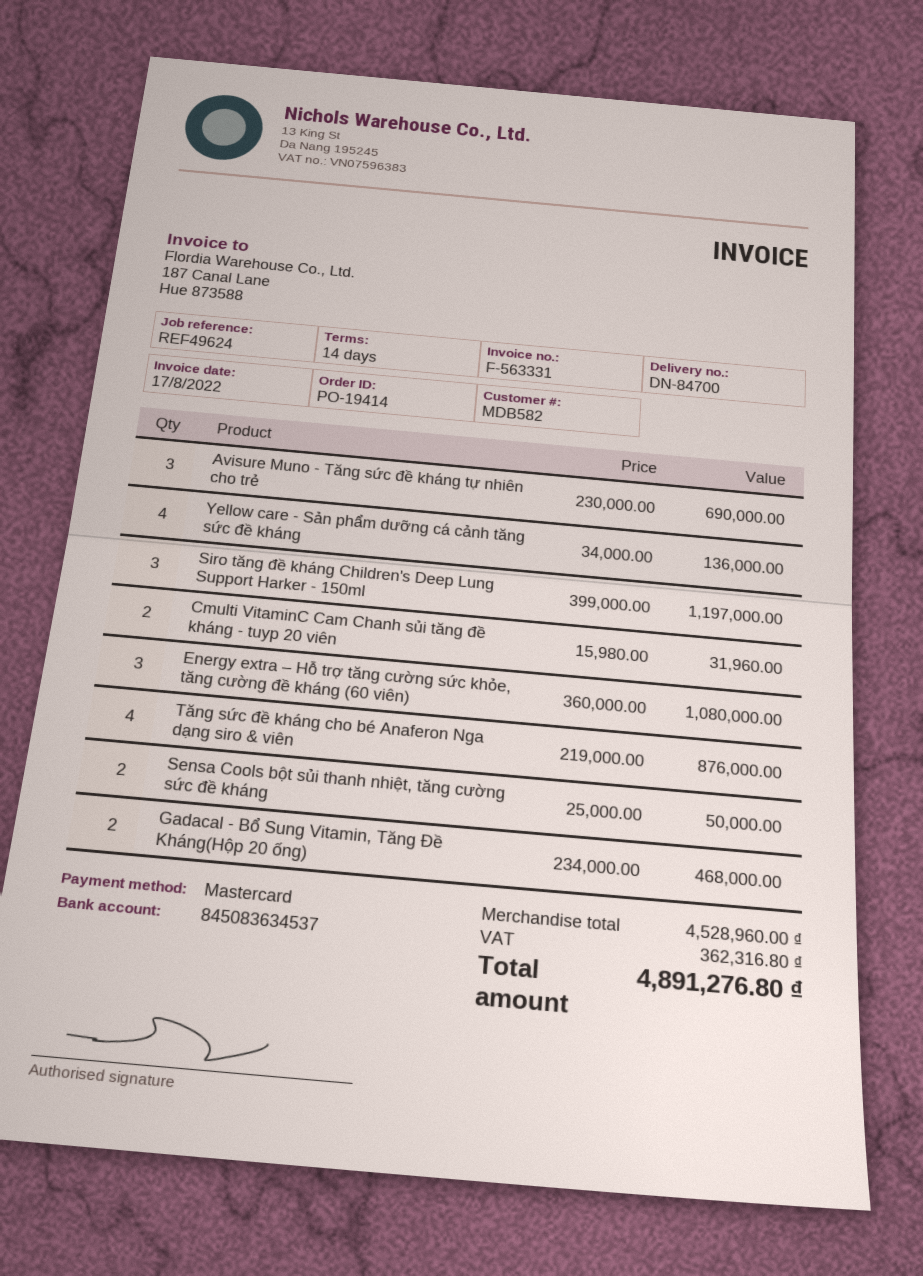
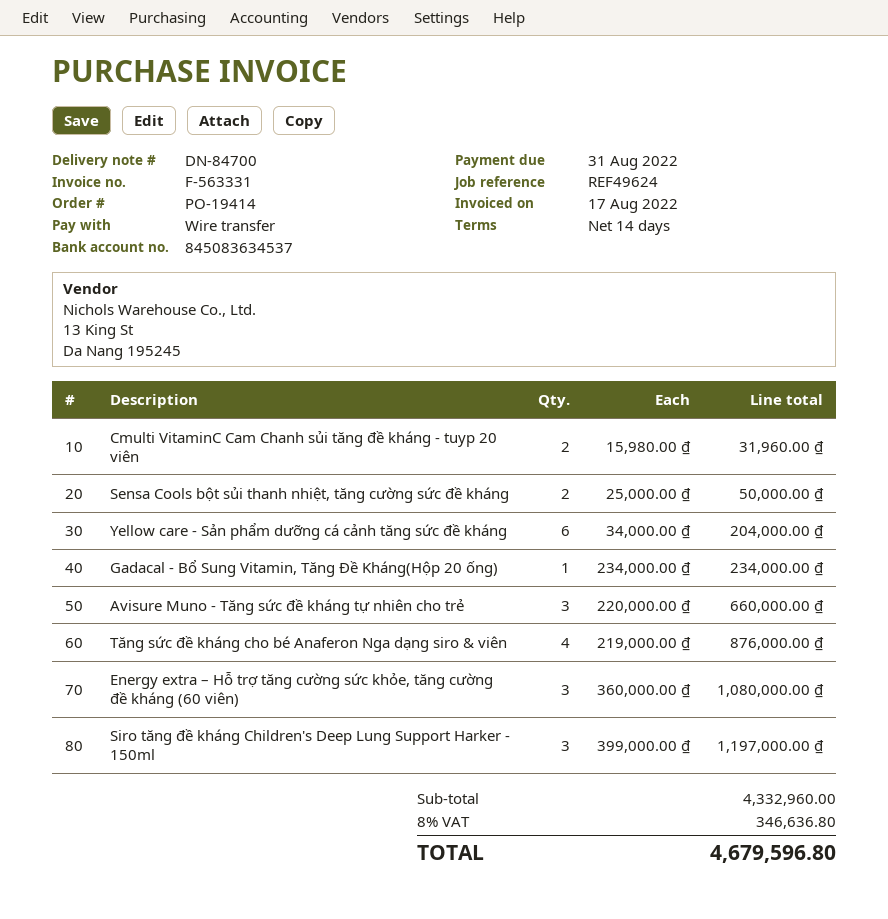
payment method: Mastercard -> bank transfer
Avisure Muno - Tăng sức đề kháng tự nhiên cho trẻ: 3 x 230000.00 = 690000.00 -> 3 x 220000.00 = 660000.00
Yellow care - Sản phẩm dưỡng cá cảnh tăng sức đề kháng: 4 x 34000.00 = 136000.00 -> 6 x 34000.00 = 204000.00
Gadacal - Bổ Sung Vitamin, Tăng Đề Kháng(Hộp 20 ống): 2 x 234000.00 = 468000.00 -> 1 x 234000.00 = 234000.00
subtotal: 4528960.00 -> 4332960.00
tax: 362316.80 -> 346636.80
total: 4891276.80 -> 4679596.80

